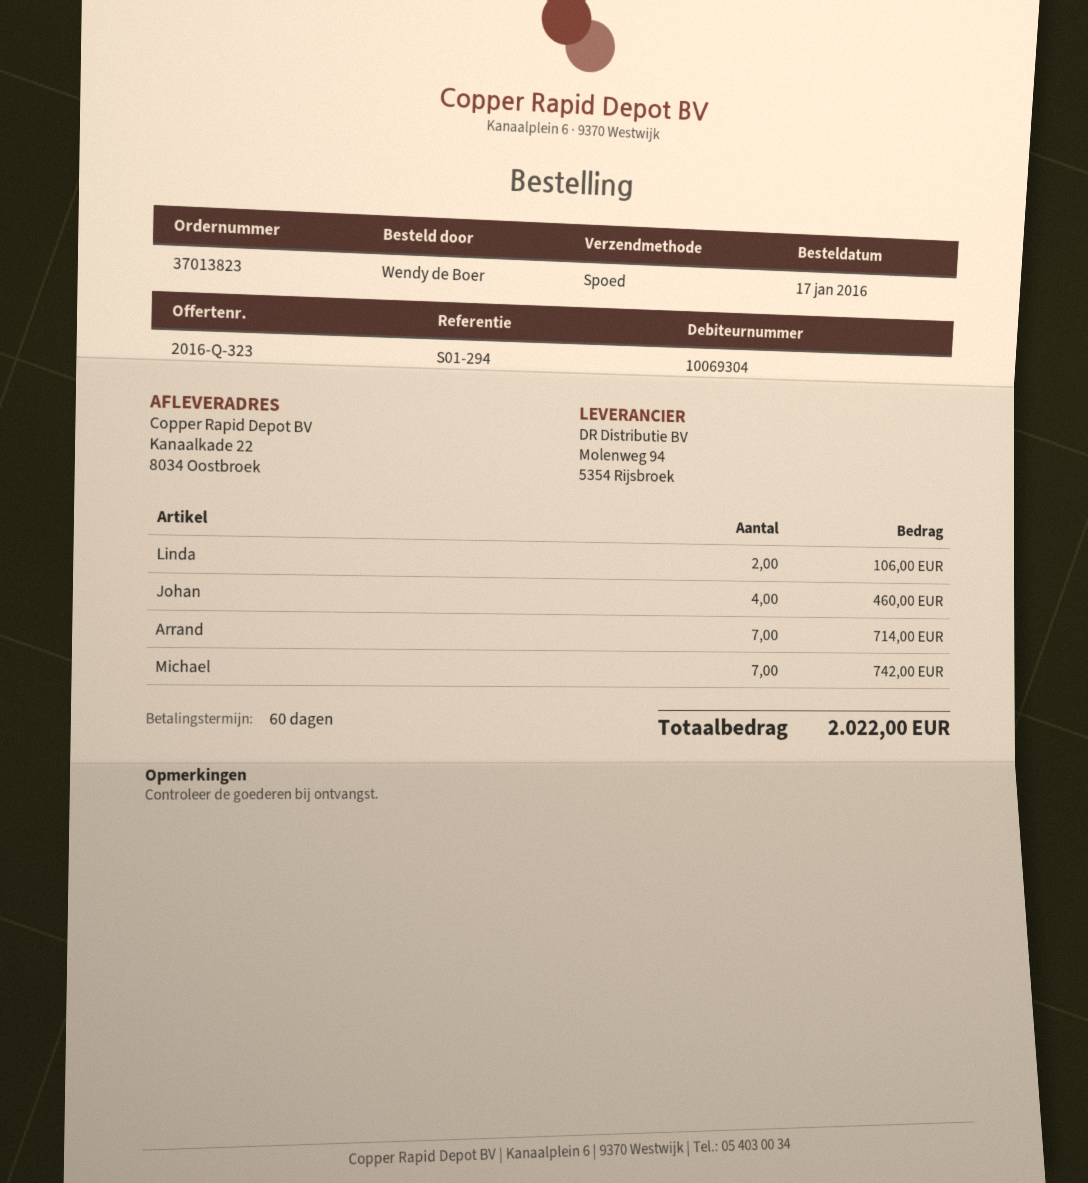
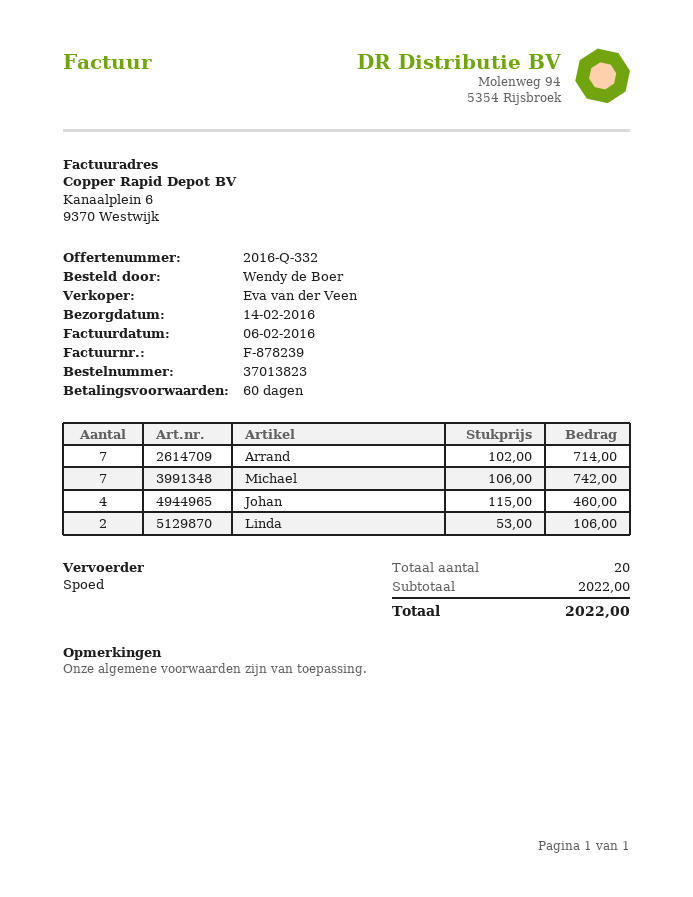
quote number: 2016-Q-323 -> 2016-Q-332

